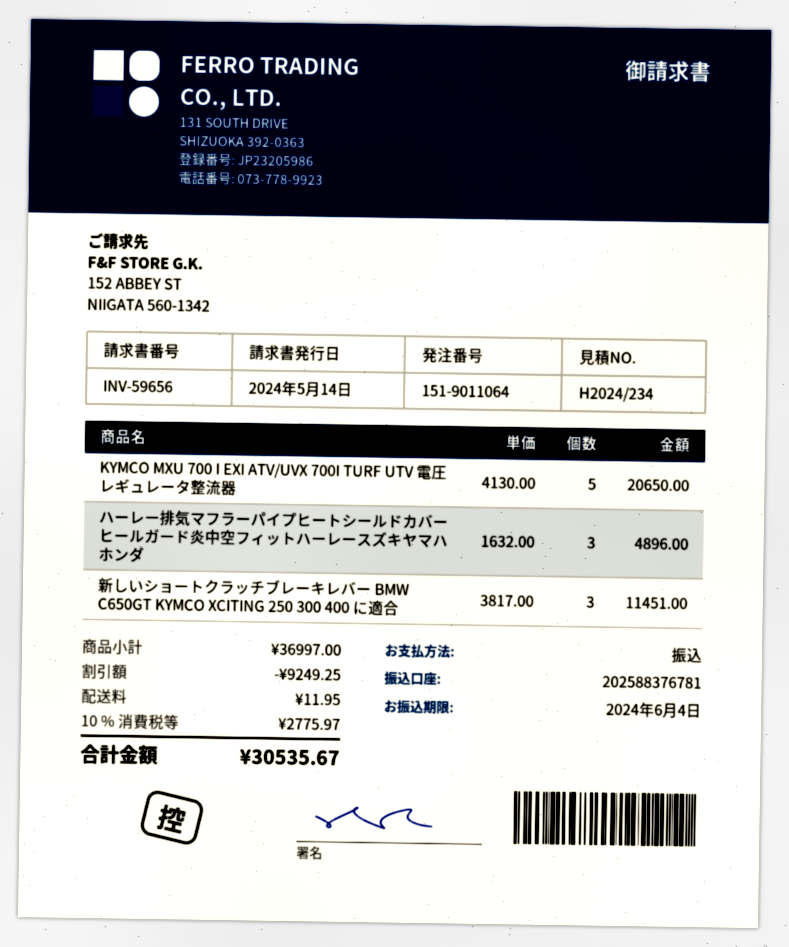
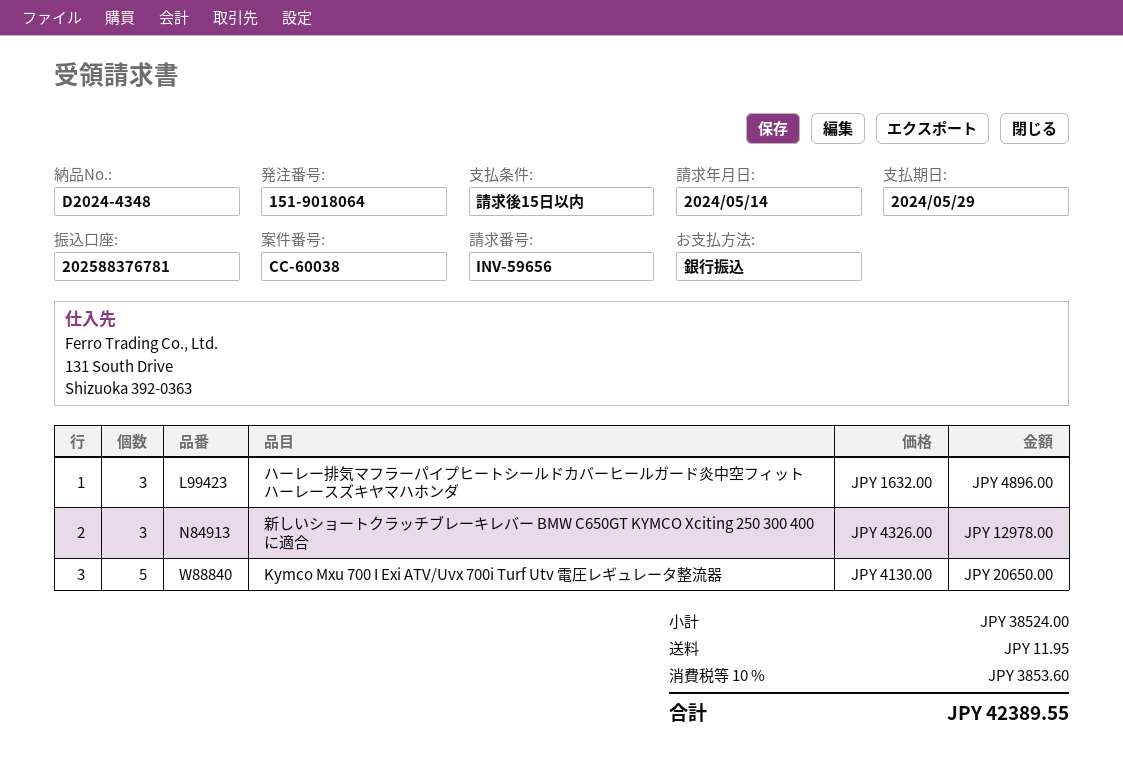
order number: 151-9011064 -> 151-9018064
due date: 2024-06-04 -> 2024-05-29
新しいショートクラッチブレーキレバー BMW C650GT KYMCO XCITING 250 300 400 に適合: 3 x 3817.00 = 11451.00 -> 3 x 4326.00 = 12978.00
subtotal: 36997.00 -> 38524.00
discount: 9249.25 -> none
tax: 10% = 2775.97 -> 10% = 3853.60
total: 30535.67 -> 42389.55

